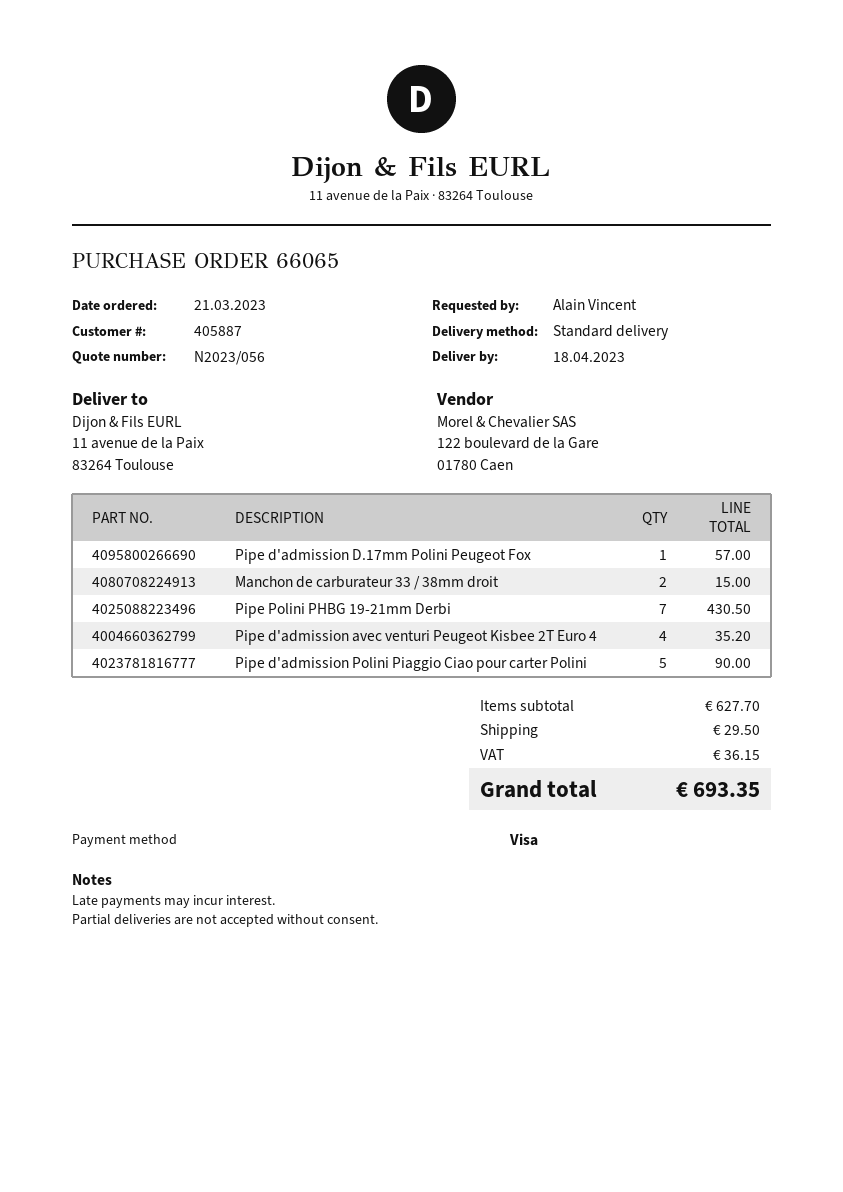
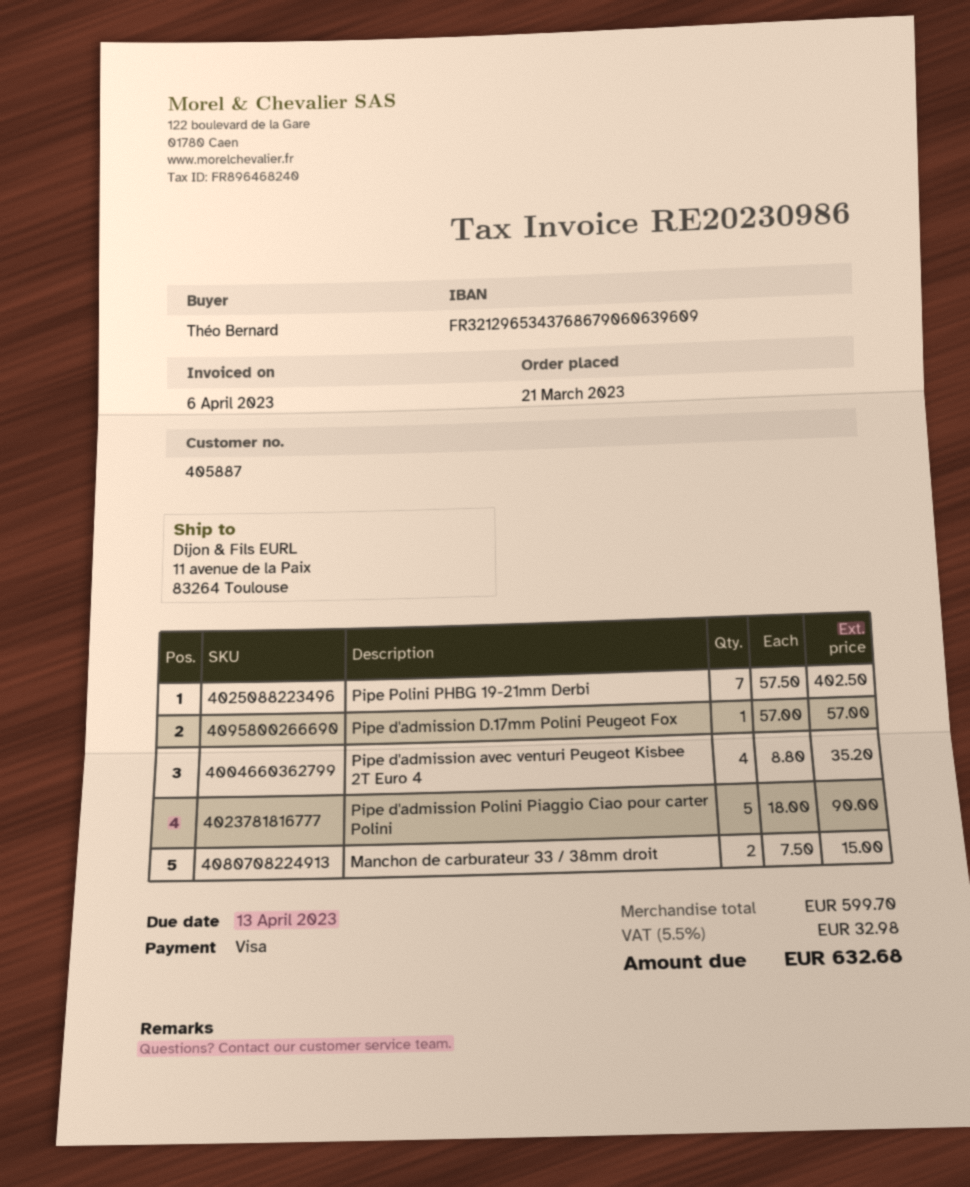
ordered by: Alain Vincent -> Théo Bernard
Pipe Polini PHBG 19-21mm Derbi: 7 for 430.50 -> 7 for 402.50
subtotal: 627.70 -> 599.70
shipping: 29.50 -> none
tax: 36.15 -> 32.98
total: 693.35 -> 632.68

